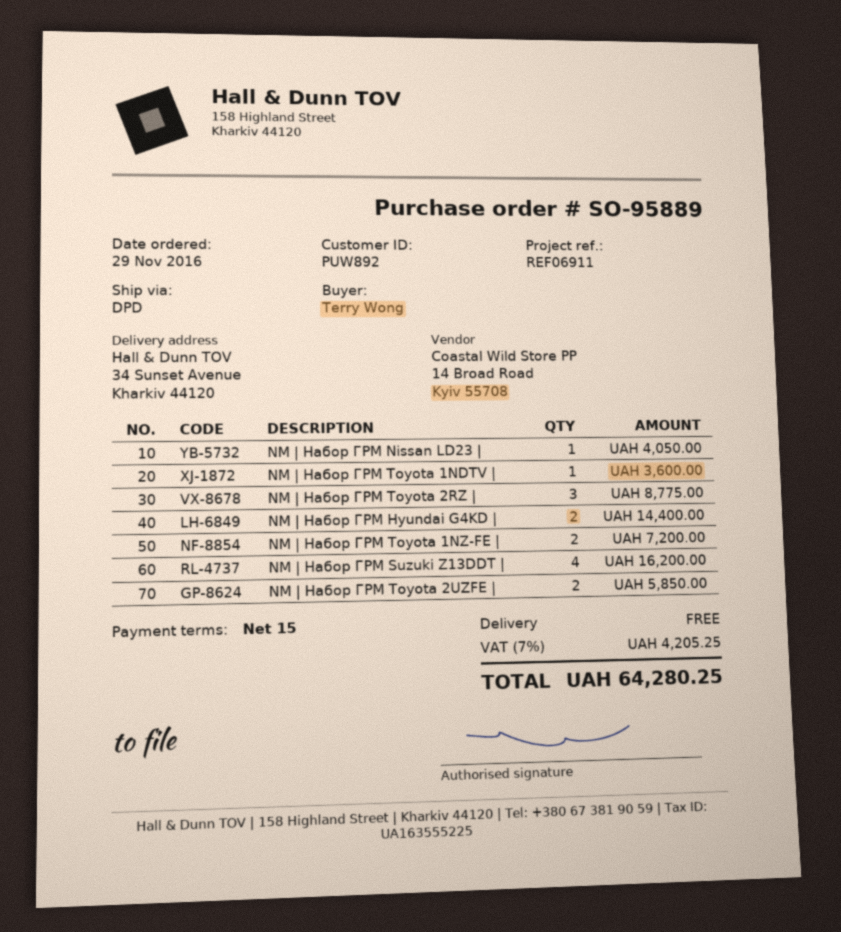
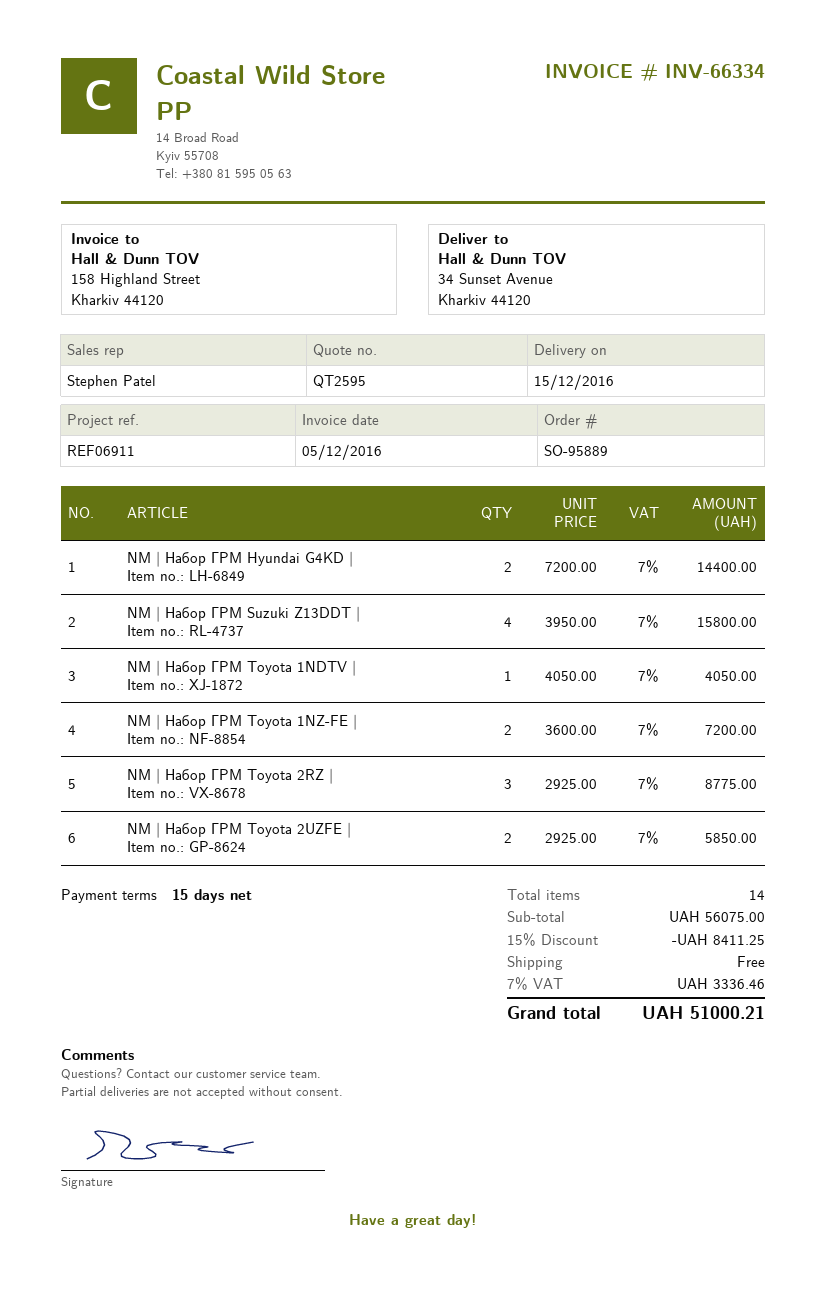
NM | Набор ГРМ Nissan LD23 |: 1 for 4050.00 -> none
NM | Набор ГРМ Toyota 1NDTV |: 1 for 3600.00 -> 1 for 4050.00
NM | Набор ГРМ Suzuki Z13DDT |: 4 for 16200.00 -> 4 for 15800.00
discount: none -> 15% = 8411.25
tax: 7% = 4205.25 -> 7% = 3336.46
total: 64280.25 -> 51000.21

